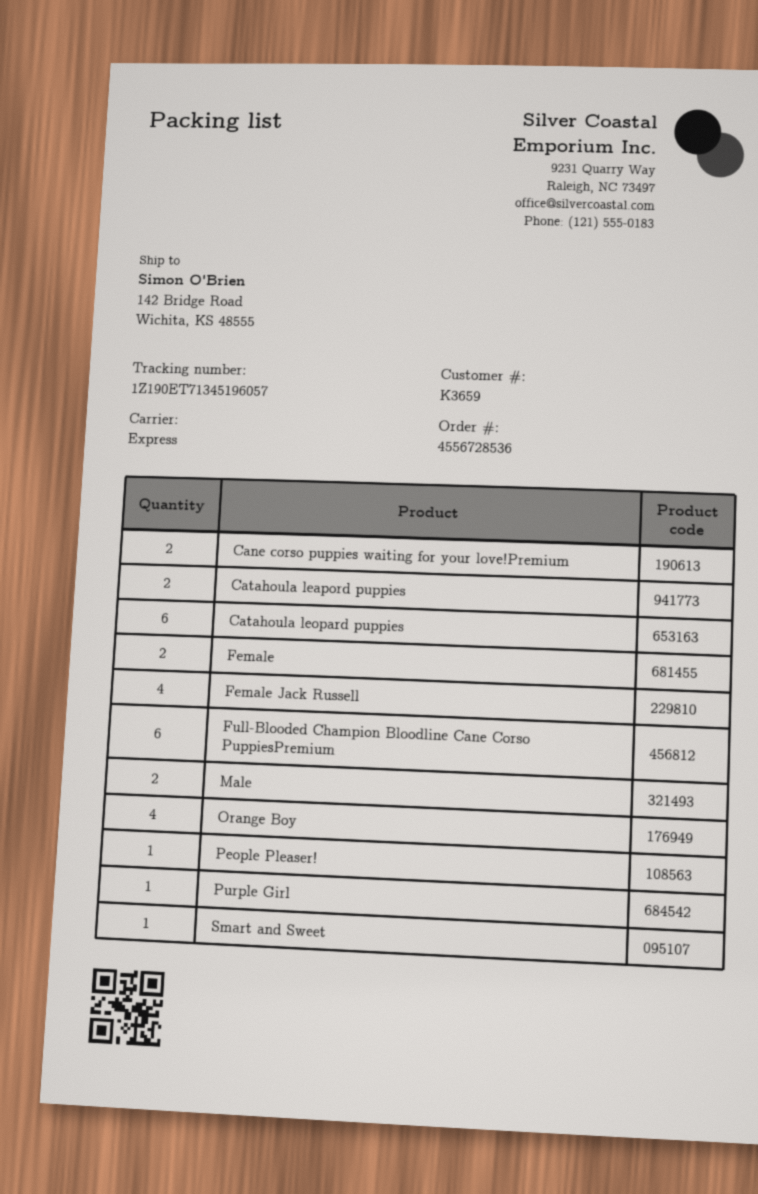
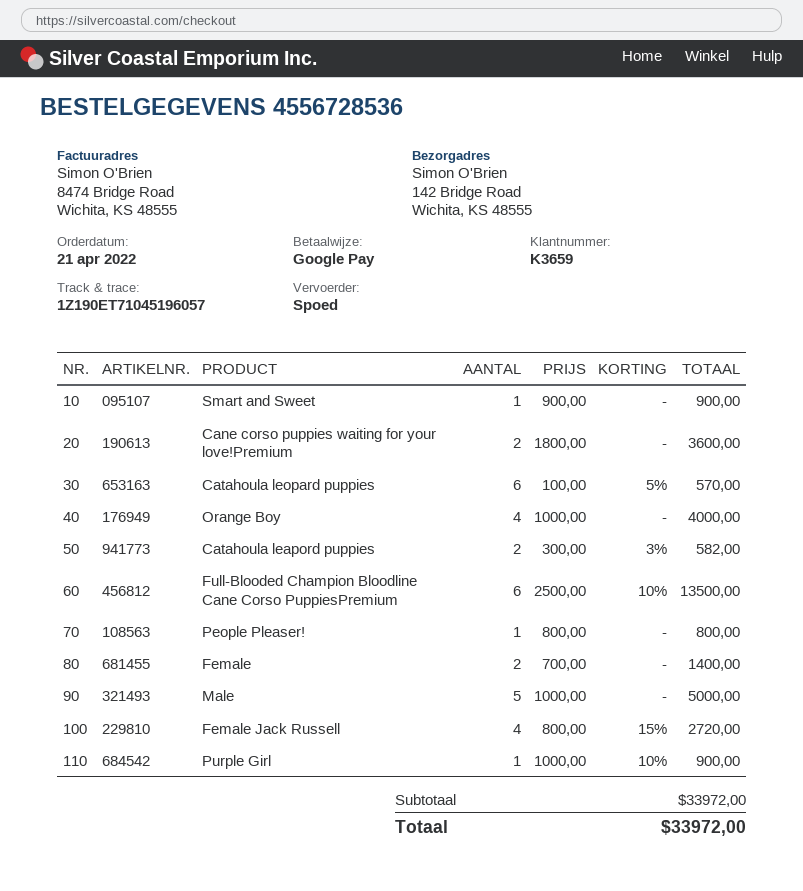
tracking number: 1Z190ET71345196057 -> 1Z190ET71045196057
Male: 2 -> 5

